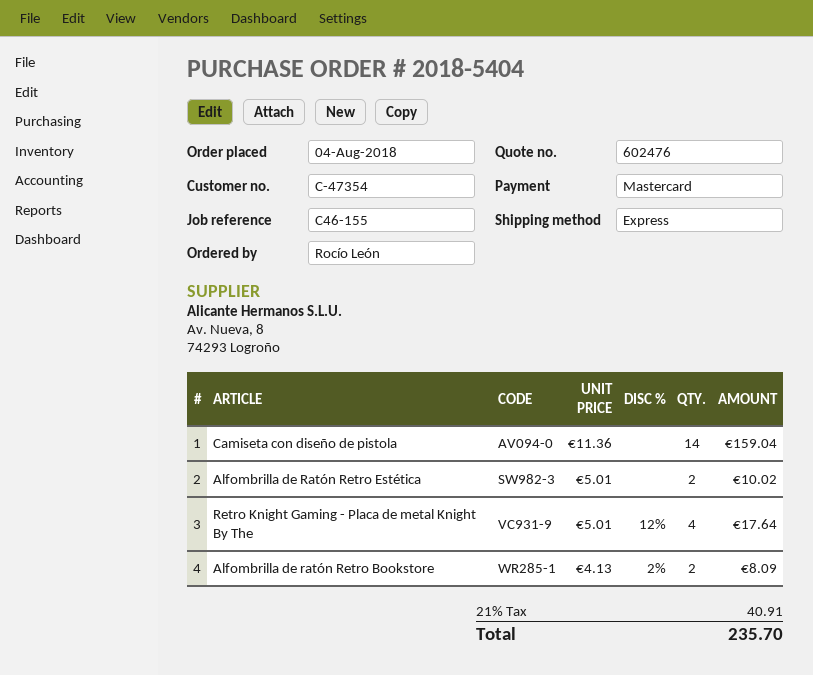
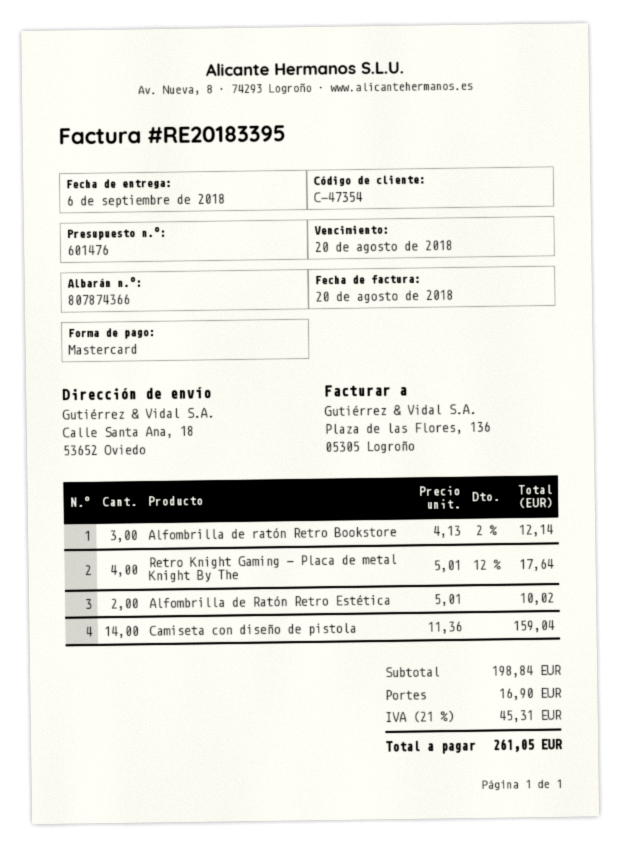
quote number: 602476 -> 601476
Alfombrilla de ratón Retro Bookstore: 2 x 4.13 - 2% = 8.09 -> 3 x 4.13 - 2% = 12.14
shipping: none -> 16.90
tax: 21% = 40.91 -> 21% = 45.31
total: 235.70 -> 261.05

